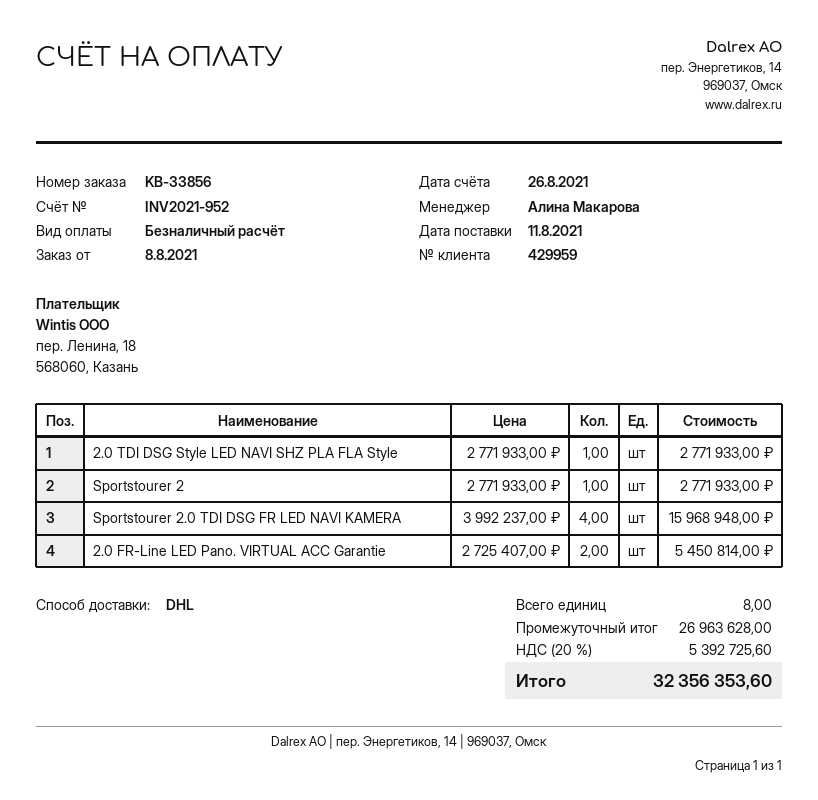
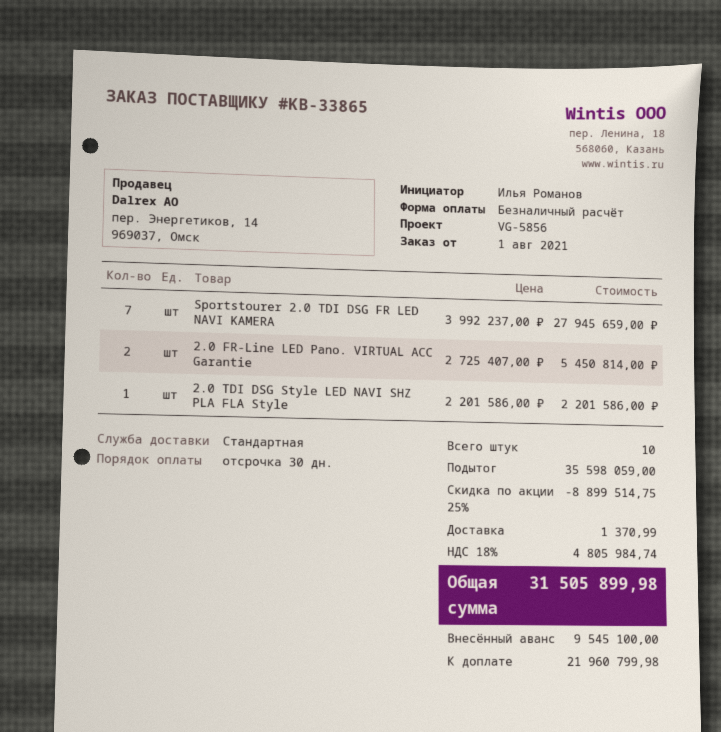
order number: KB-33856 -> KB-33865
order date: 2021-08-08 -> 2021-08-01
shipping method: DHL -> standard
2.0 TDI DSG Style LED NAVI SHZ PLA FLA Style: 1 x 2771933.00 = 2771933.00 -> 1 x 2201586.00 = 2201586.00
Sportstourer 2: 1 x 2771933.00 = 2771933.00 -> none
Sportstourer 2.0 TDI DSG FR LED NAVI KAMERA: 4 x 3992237.00 = 15968948.00 -> 7 x 3992237.00 = 27945659.00
total quantity: 8 -> 10
subtotal: 26963628.00 -> 35598059.00
discount: none -> 25% = 8899514.75
shipping: none -> 1370.99
tax: 20% = 5392725.60 -> 18% = 4805984.74
total: 32356353.60 -> 31505899.98

